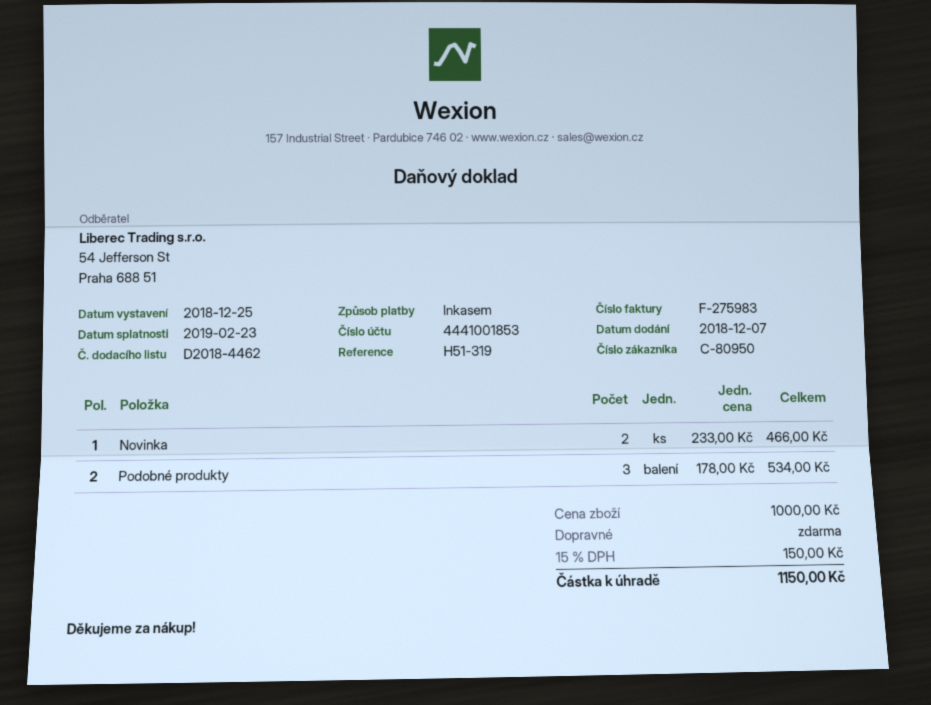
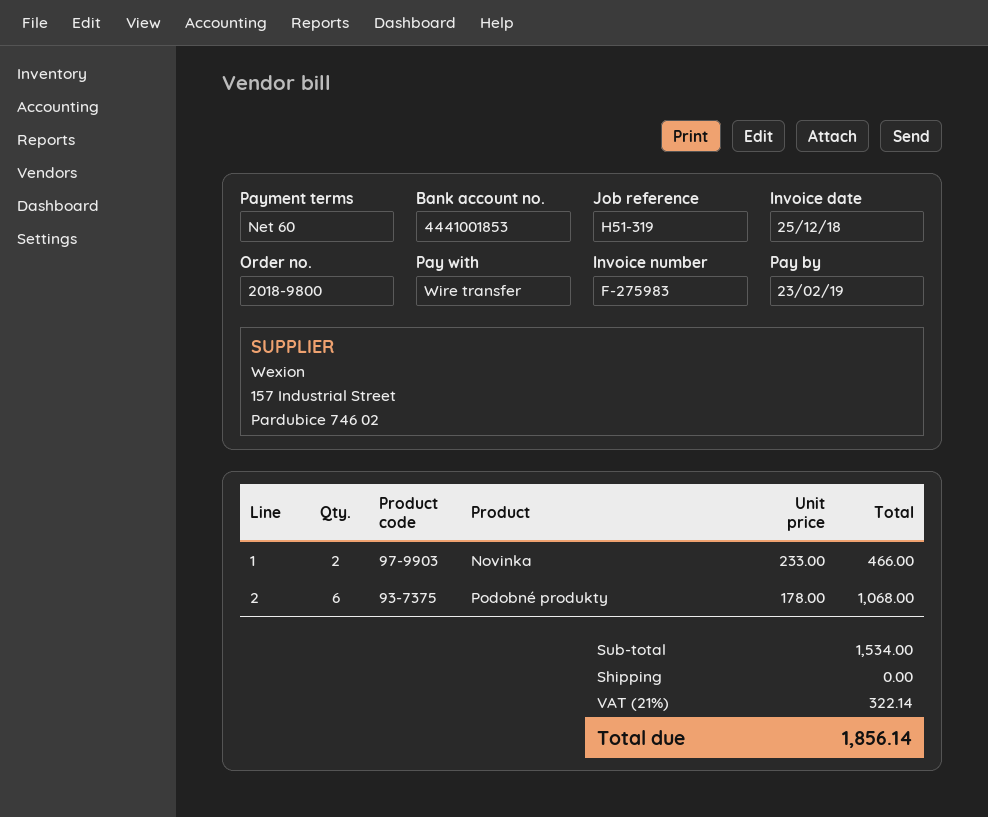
payment method: direct debit -> bank transfer
Podobné produkty: 3 x 178.00 = 534.00 -> 6 x 178.00 = 1068.00
subtotal: 1000.00 -> 1534.00
tax: 15% = 150.00 -> 21% = 322.14
total: 1150.00 -> 1856.14

